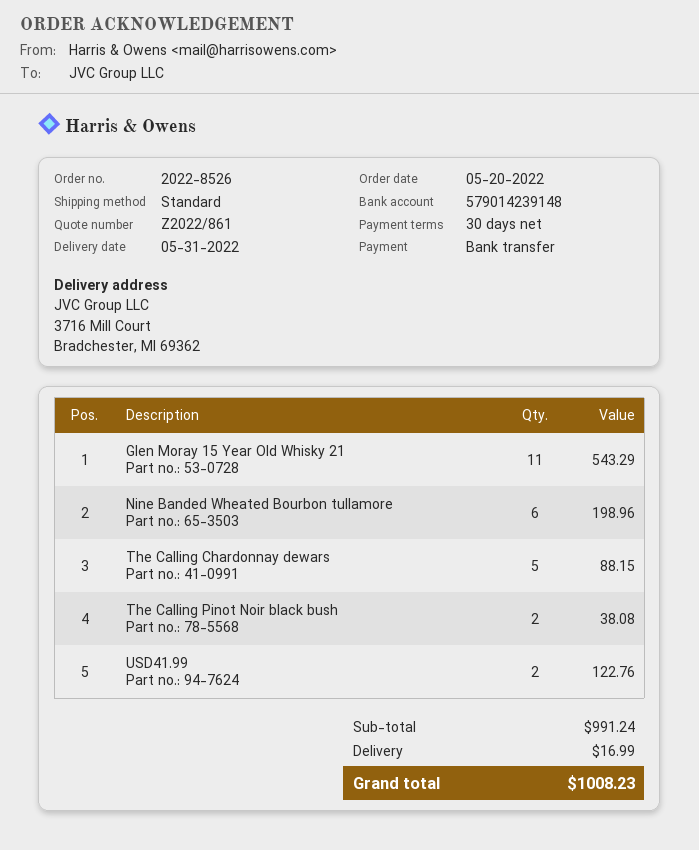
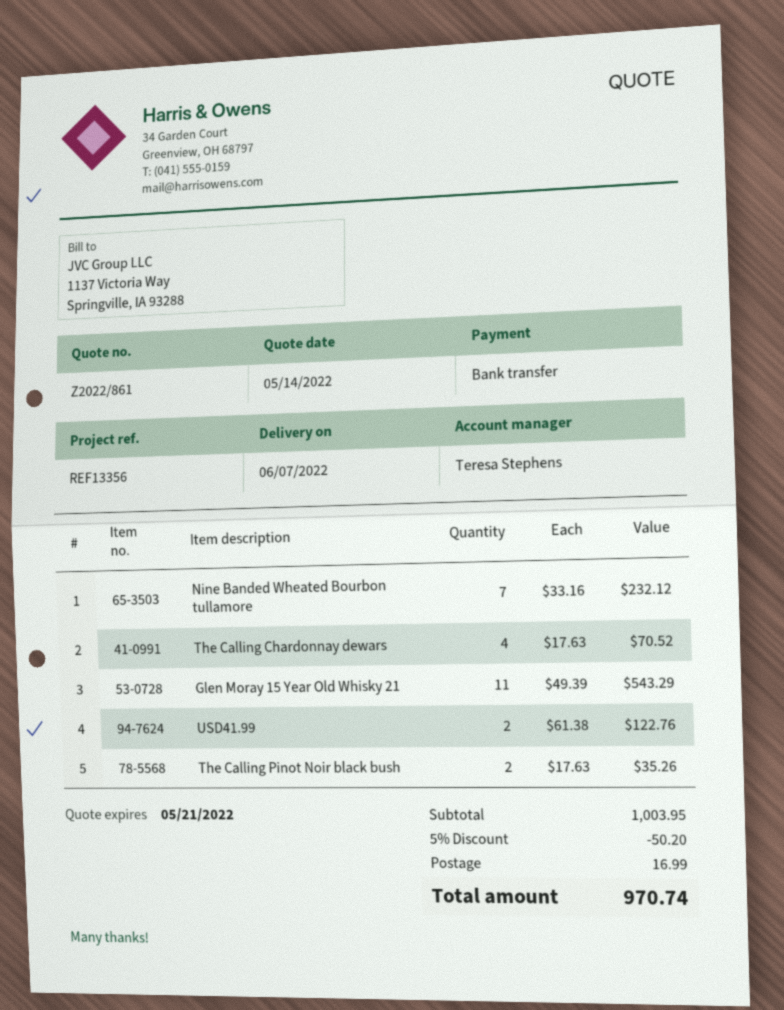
delivery date: 2022-05-31 -> 2022-06-07
Nine Banded Wheated Bourbon tullamore: 6 for 198.96 -> 7 for 232.12
The Calling Chardonnay dewars: 5 for 88.15 -> 4 for 70.52
The Calling Pinot Noir black bush: 2 for 38.08 -> 2 for 35.26
subtotal: 991.24 -> 1003.95
discount: none -> 5% = 50.20
total: 1008.23 -> 970.74

